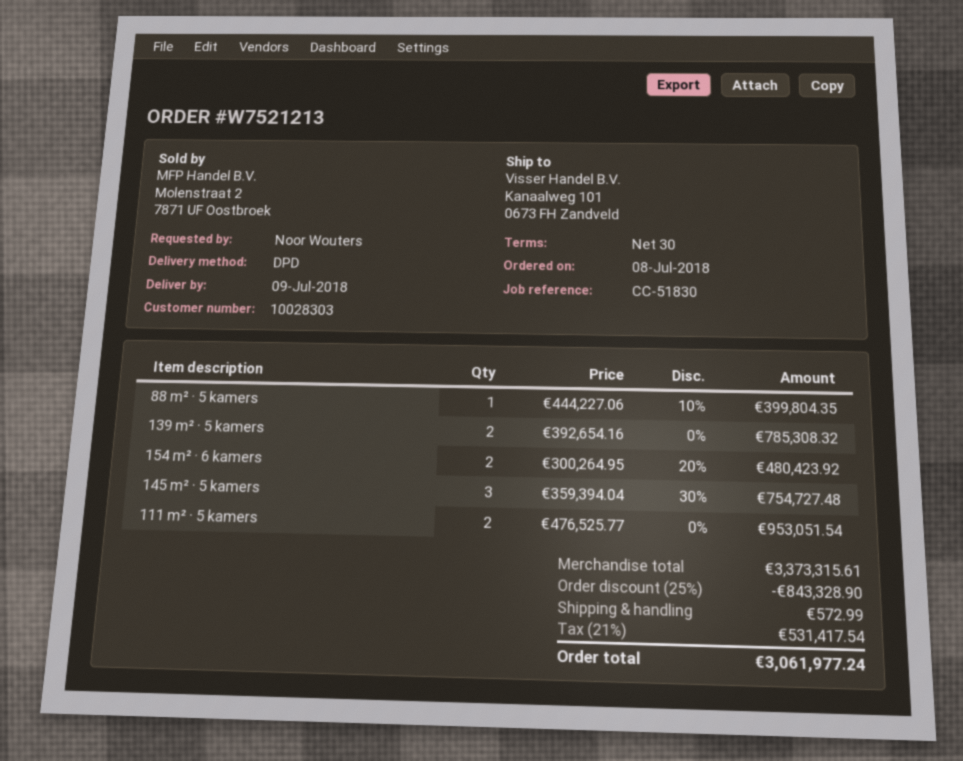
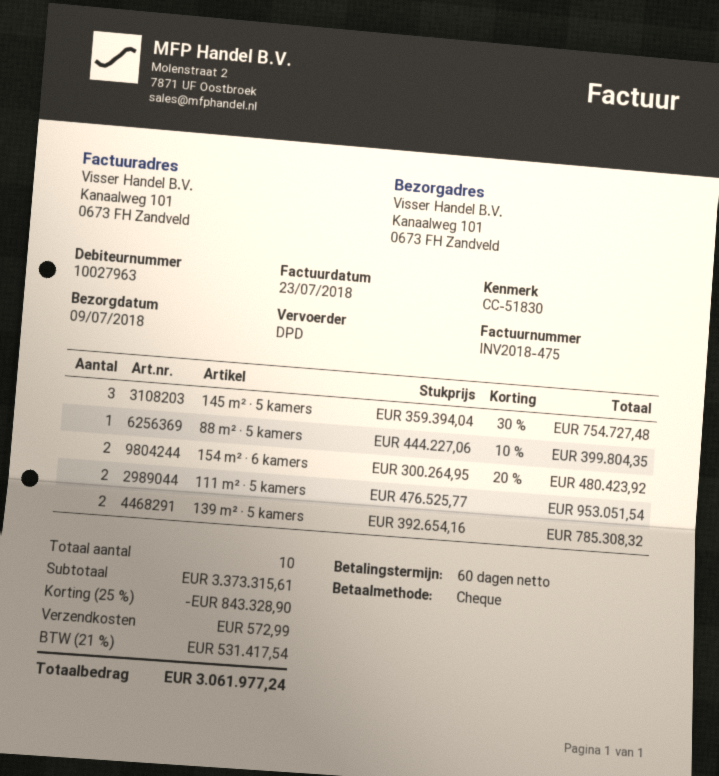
payment terms: 30 days -> 60 days
customer number: 10028303 -> 10027963

